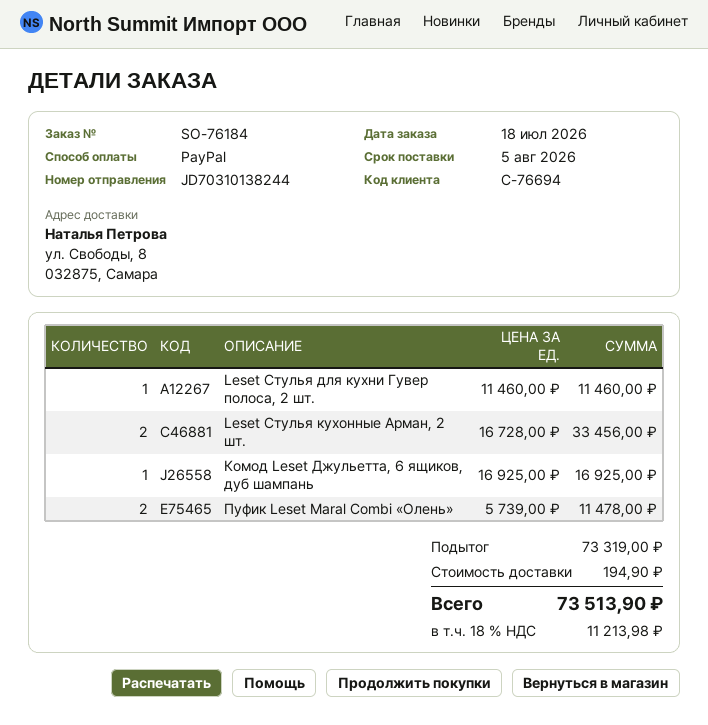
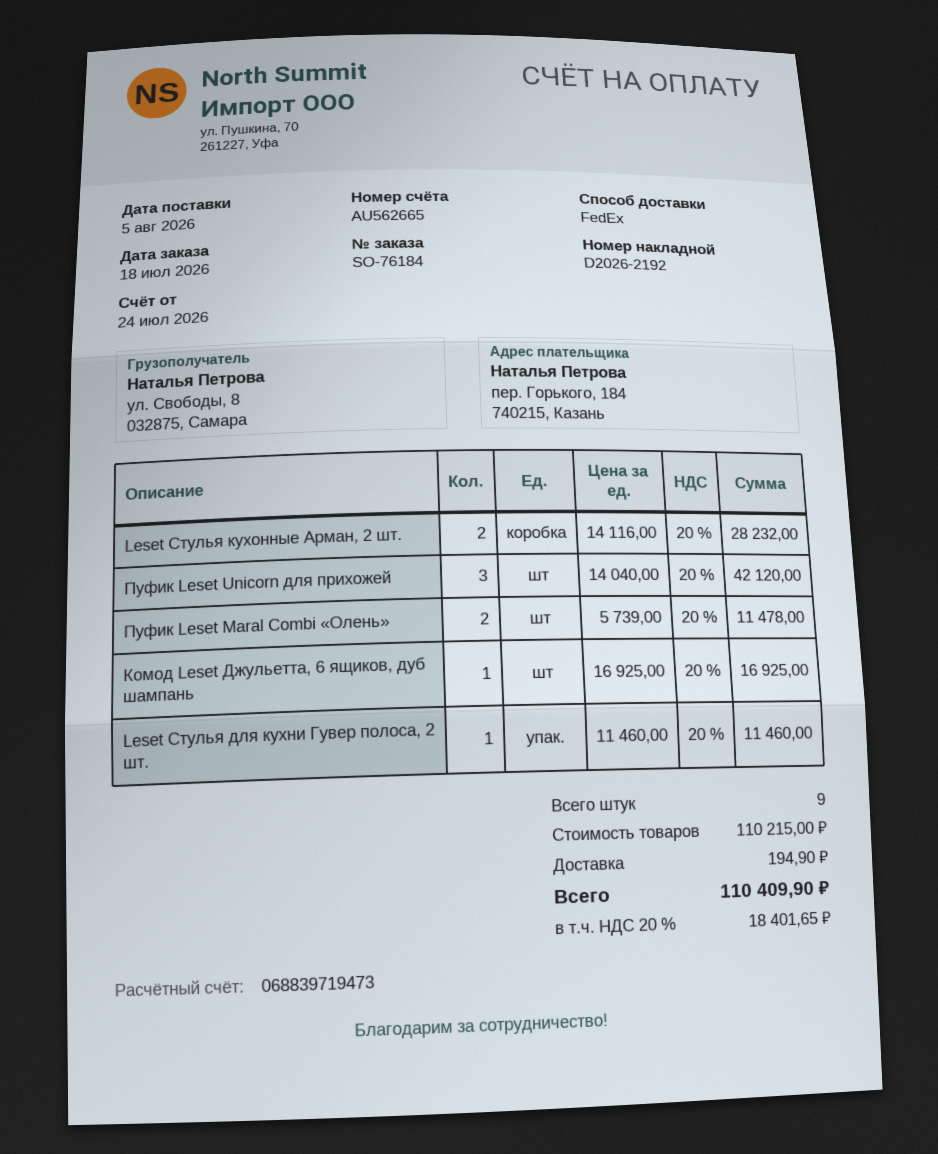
Leset Стулья кухонные Арман, 2 шт.: 2 x 16728.00 = 33456.00 -> 2 x 14116.00 = 28232.00
Пуфик Leset Unicorn для прихожей: none -> 3 x 14040.00 = 42120.00
subtotal: 73319.00 -> 110215.00
tax: 18% = 11213.98 -> 20% = 18401.65
total: 73513.90 -> 110409.90

